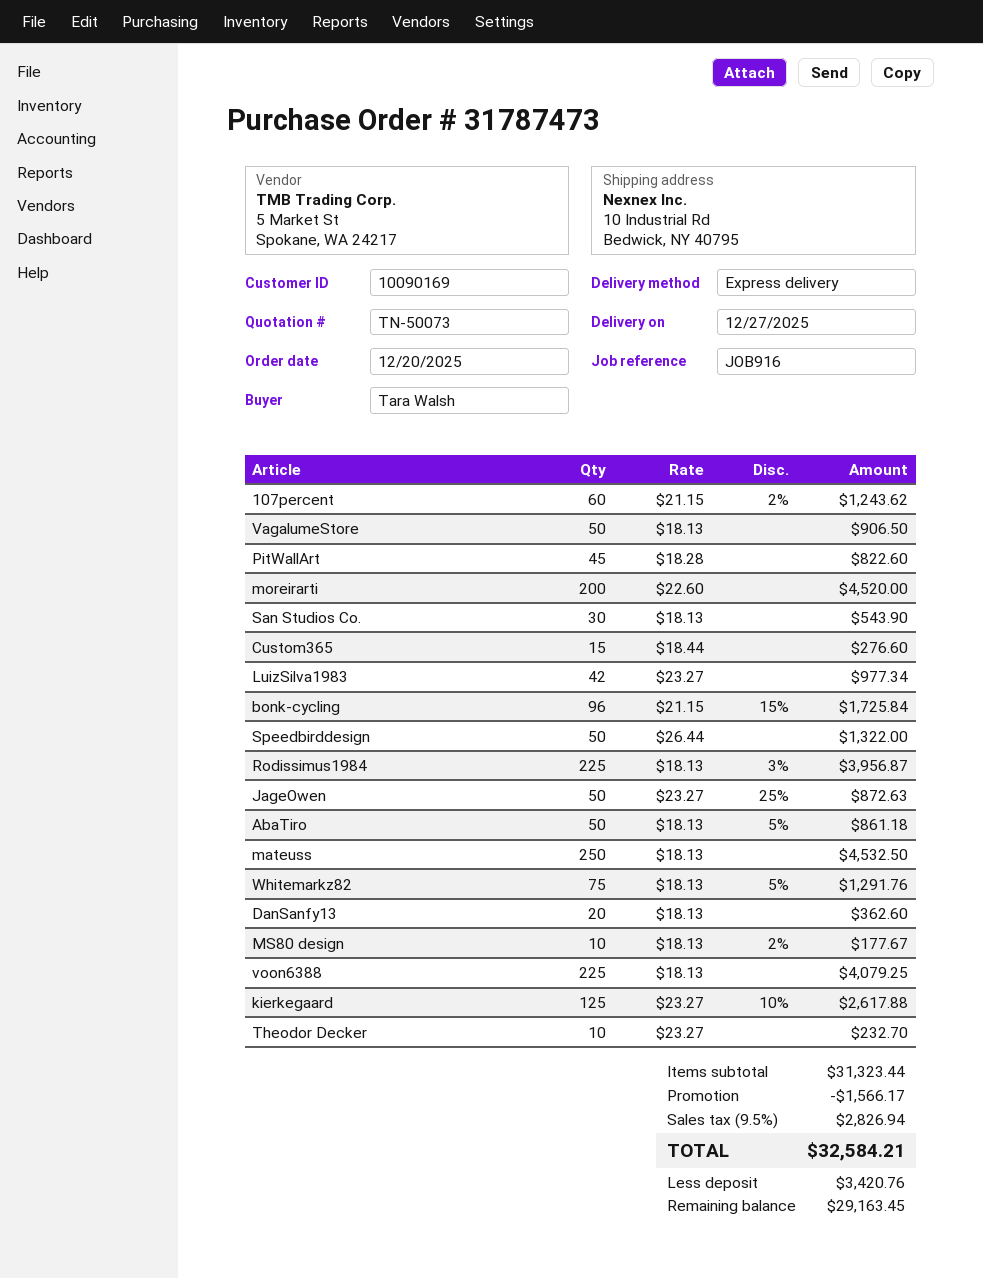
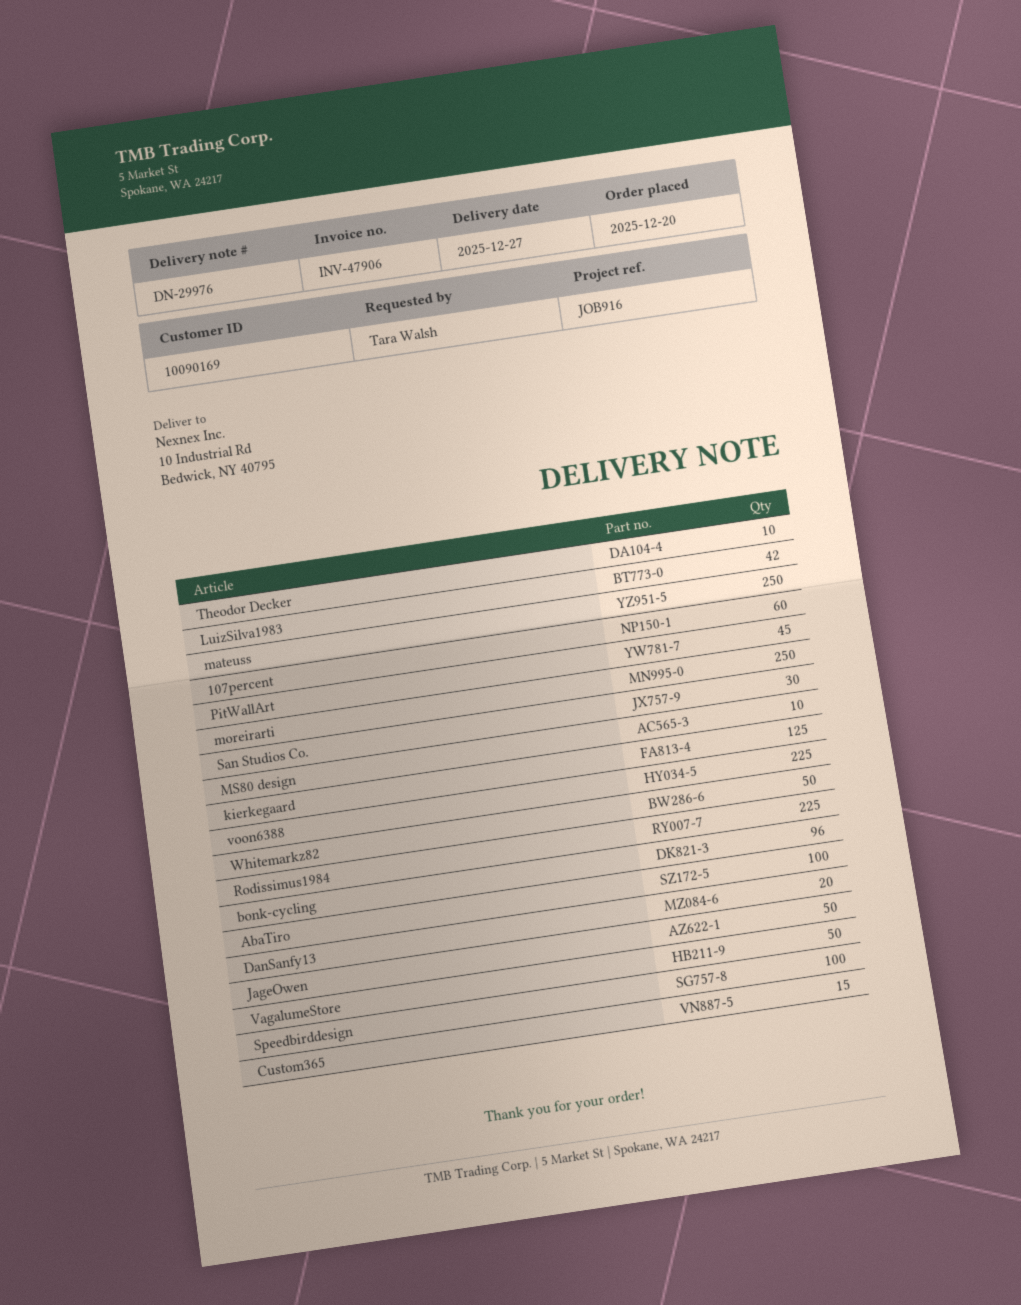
moreirarti: 200 -> 250
Speedbirddesign: 50 -> 100
AbaTiro: 50 -> 100
Whitemarkz82: 75 -> 50

